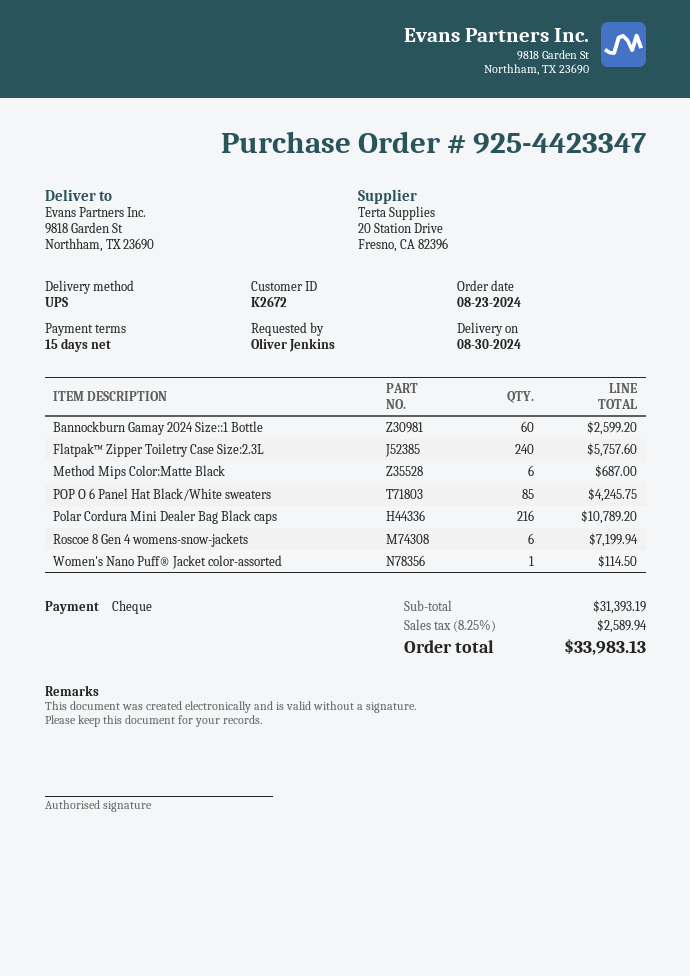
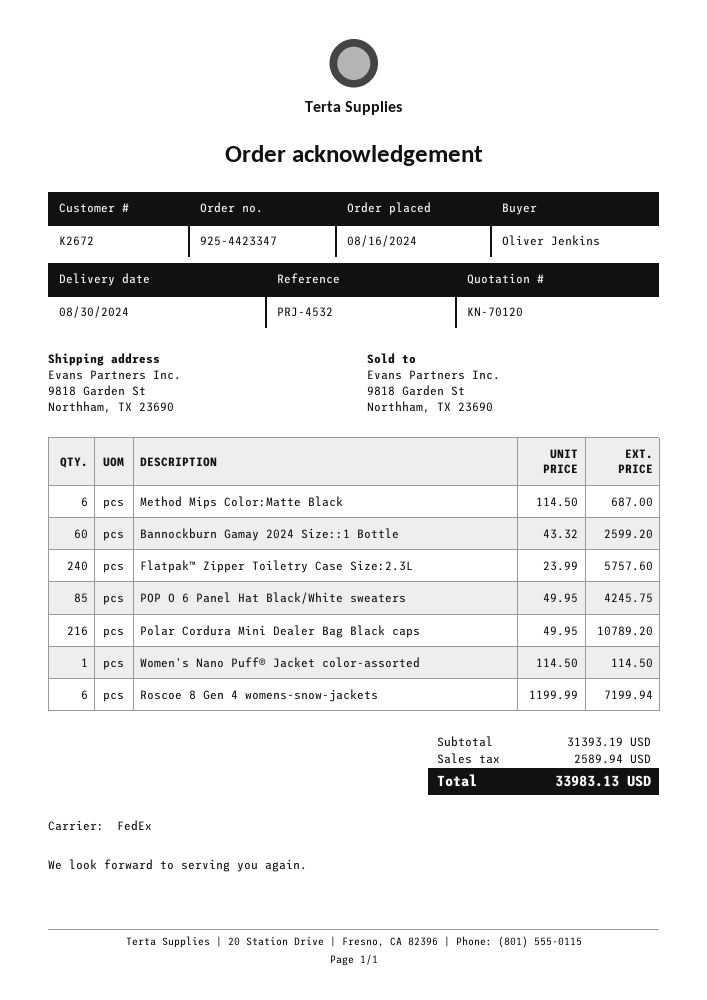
order date: 2024-08-23 -> 2024-08-16
shipping method: UPS -> FedEx

